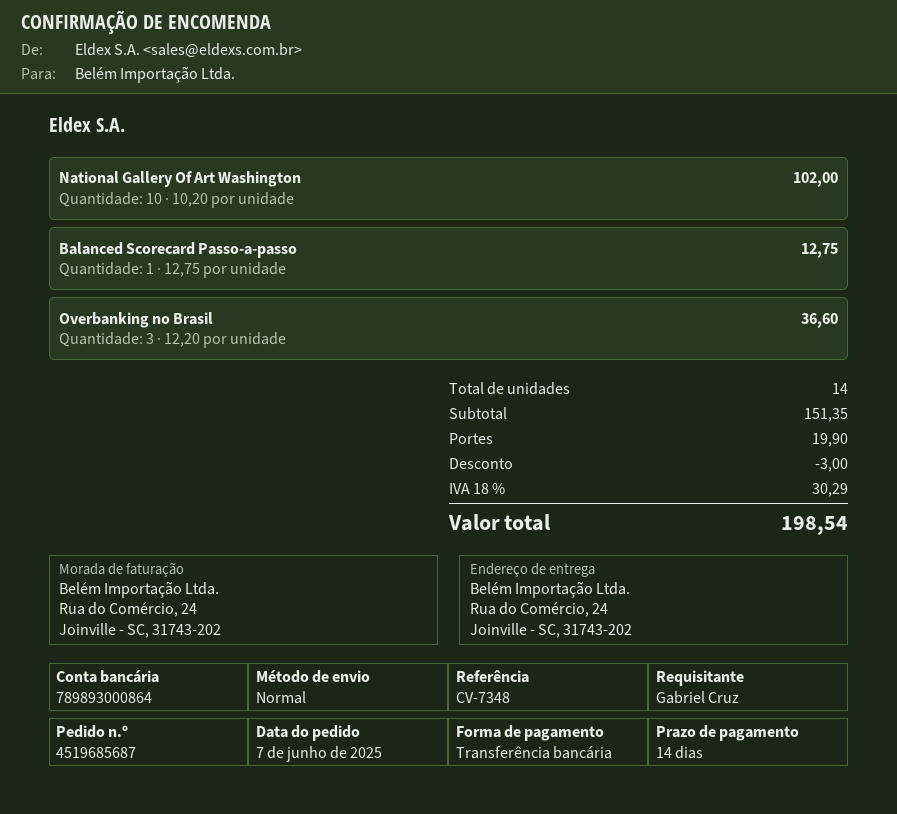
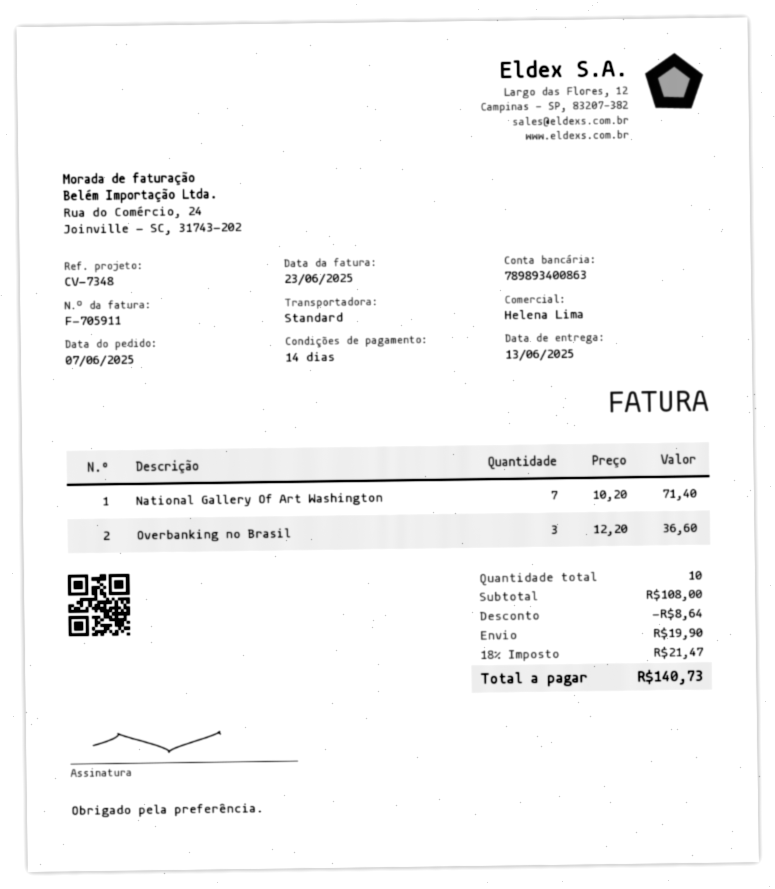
bank account: 789893000864 -> 789893400863
National Gallery Of Art Washington: 10 x 10.20 = 102.00 -> 7 x 10.20 = 71.40
Balanced Scorecard Passo-a-passo: 1 x 12.75 = 12.75 -> none
total quantity: 14 -> 10
subtotal: 151.35 -> 108.00
discount: 3.00 -> 8.64
tax: 18% = 30.29 -> 18% = 21.47
total: 198.54 -> 140.73

